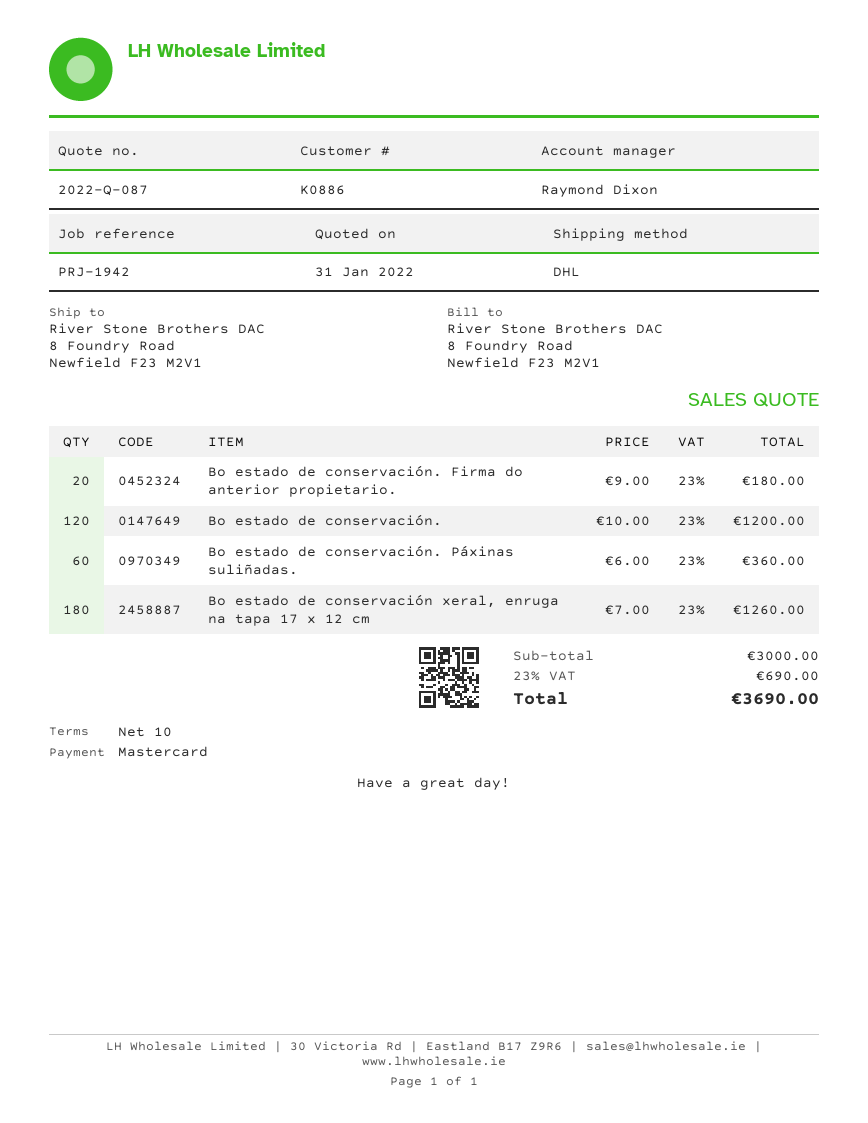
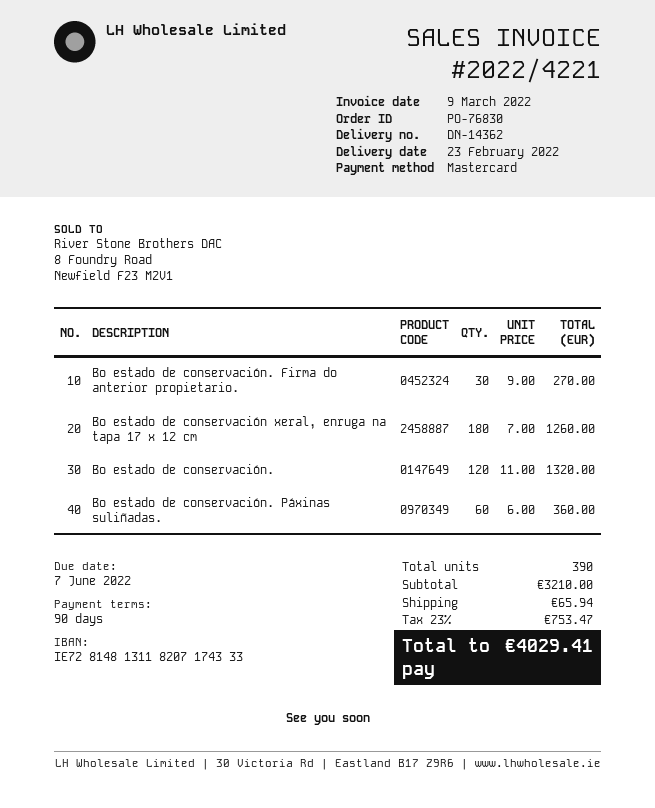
payment terms: 10 days -> 90 days
Bo estado de conservación. Firma do anterior propietario.: 20 x 9.00 = 180.00 -> 30 x 9.00 = 270.00
Bo estado de conservación.: 120 x 10.00 = 1200.00 -> 120 x 11.00 = 1320.00
subtotal: 3000.00 -> 3210.00
shipping: none -> 65.94
tax: 23% = 690.00 -> 23% = 753.47
total: 3690.00 -> 4029.41

